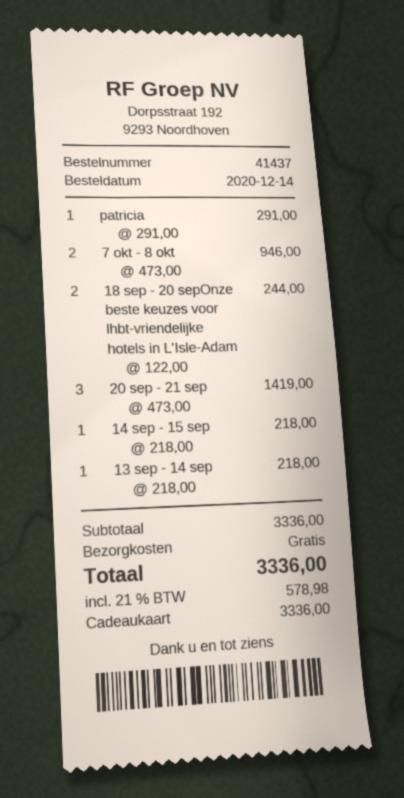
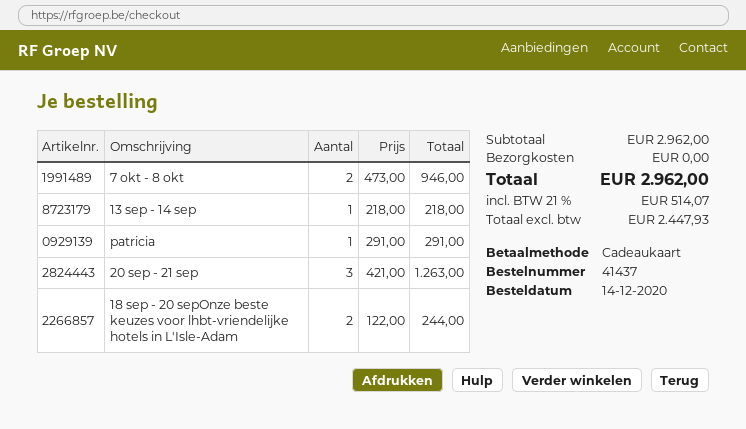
20 sep - 21 sep: 3 x 473.00 = 1419.00 -> 3 x 421.00 = 1263.00
14 sep - 15 sep: 1 x 218.00 = 218.00 -> none
subtotal: 3336.00 -> 2962.00
tax: 21% = 578.98 -> 21% = 514.07
total: 3336.00 -> 2962.00

